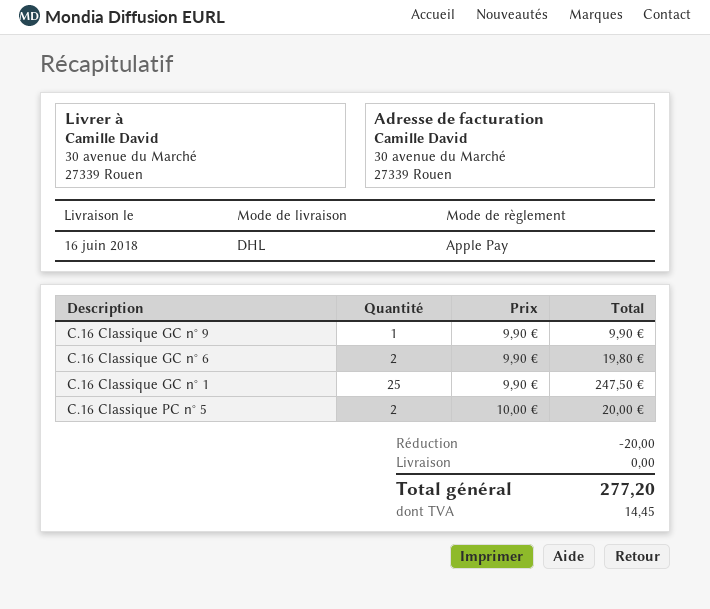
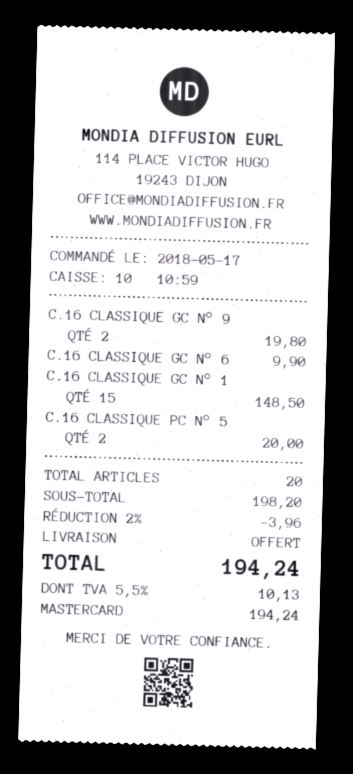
payment method: Apple Pay -> Mastercard
C.16 Classique GC n° 9: 1 for 9.90 -> 2 for 19.80
C.16 Classique GC n° 6: 2 for 19.80 -> 1 for 9.90
C.16 Classique GC n° 1: 25 for 247.50 -> 15 for 148.50
discount: 20.00 -> 3.96
tax: 14.45 -> 10.13
total: 277.20 -> 194.24

